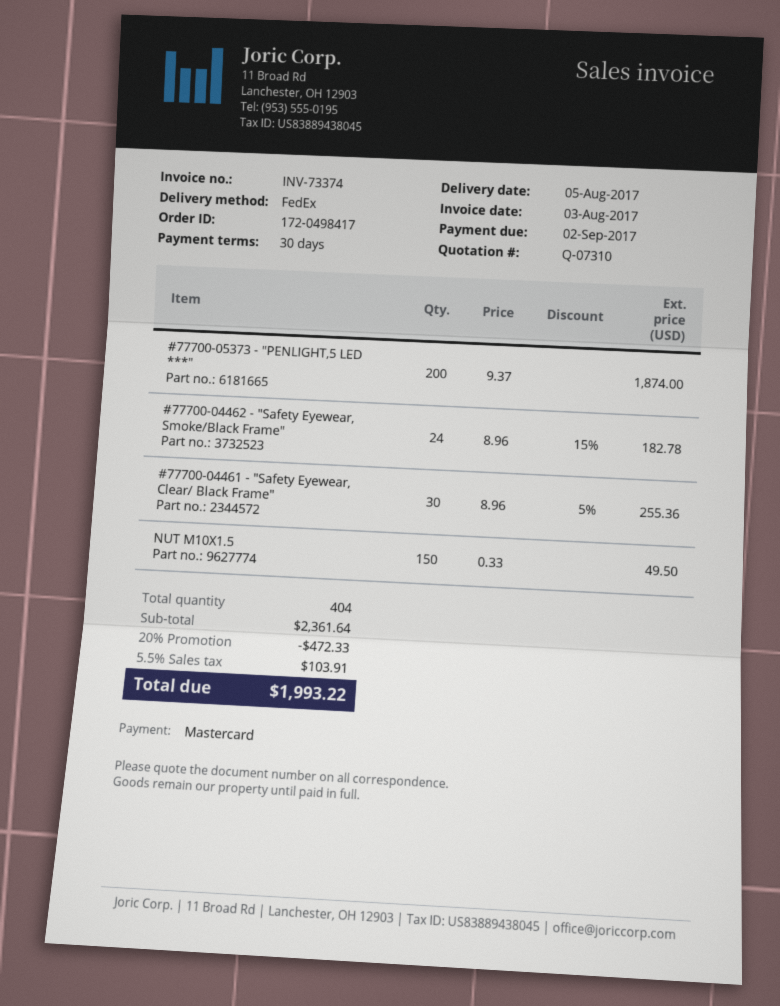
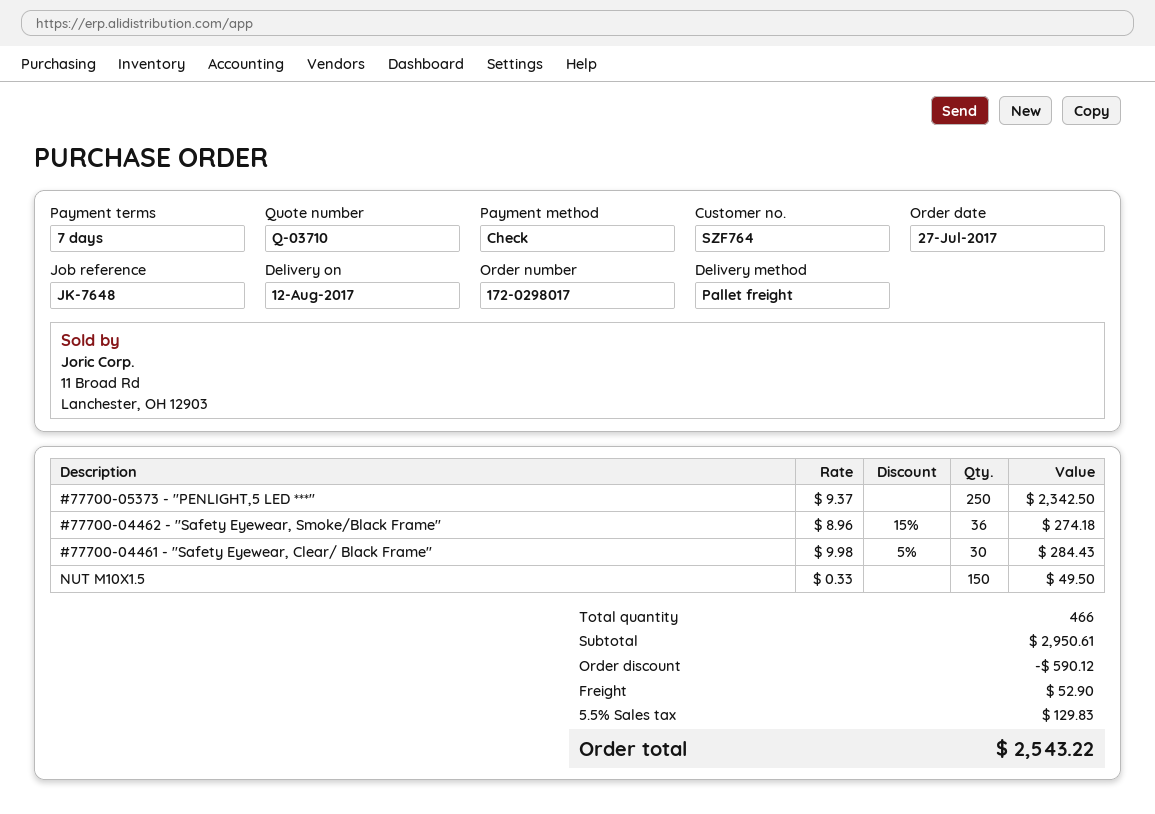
quote number: Q-07310 -> Q-03710
order number: 172-0498417 -> 172-0298017
delivery date: 2017-08-05 -> 2017-08-12
payment terms: 30 days -> 7 days
payment method: Mastercard -> cheque
shipping method: FedEx -> pallet freight
#77700-05373 - "PENLIGHT,5 LED ***": 200 x 9.37 = 1874.00 -> 250 x 9.37 = 2342.50
#77700-04462 - "Safety Eyewear, Smoke/Black Frame": 24 x 8.96 - 15% = 182.78 -> 36 x 8.96 - 15% = 274.18
#77700-04461 - "Safety Eyewear, Clear/ Black Frame": 30 x 8.96 - 5% = 255.36 -> 30 x 9.98 - 5% = 284.43
total quantity: 404 -> 466
subtotal: 2361.64 -> 2950.61
discount: 472.33 -> 590.12
shipping: none -> 52.90
tax: 5.5% = 103.91 -> 5.5% = 129.83
total: 1993.22 -> 2543.22

